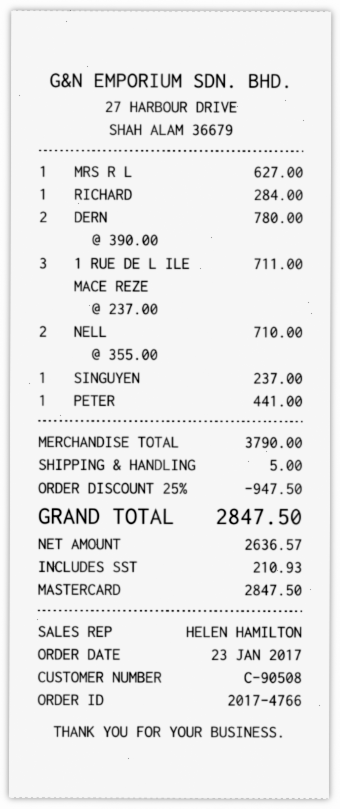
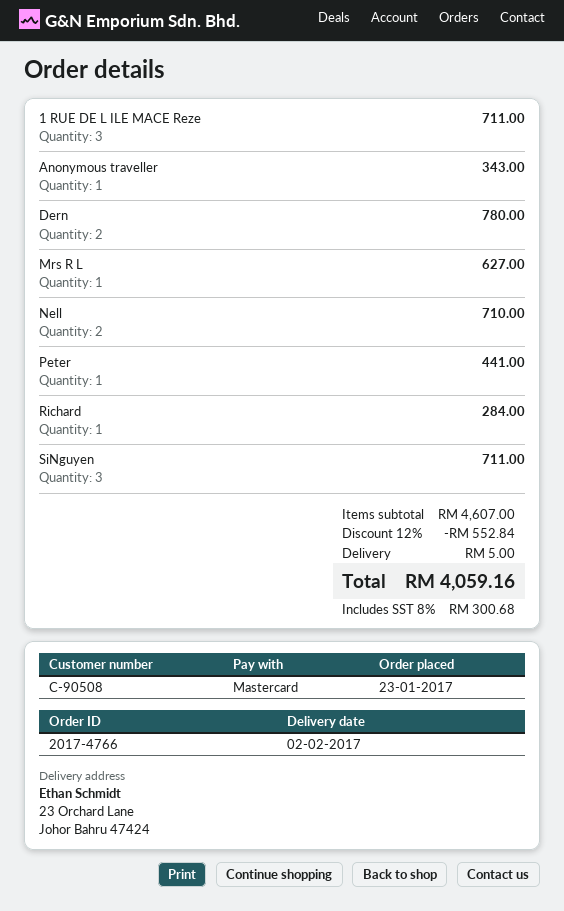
SINGUYEN: 1 for 237.00 -> 3 for 711.00
Anonymous traveller: none -> 1 for 343.00
subtotal: 3790.00 -> 4607.00
discount: 25% = 947.50 -> 12% = 552.84
tax: 210.93 -> 300.68
total: 2847.50 -> 4059.16

